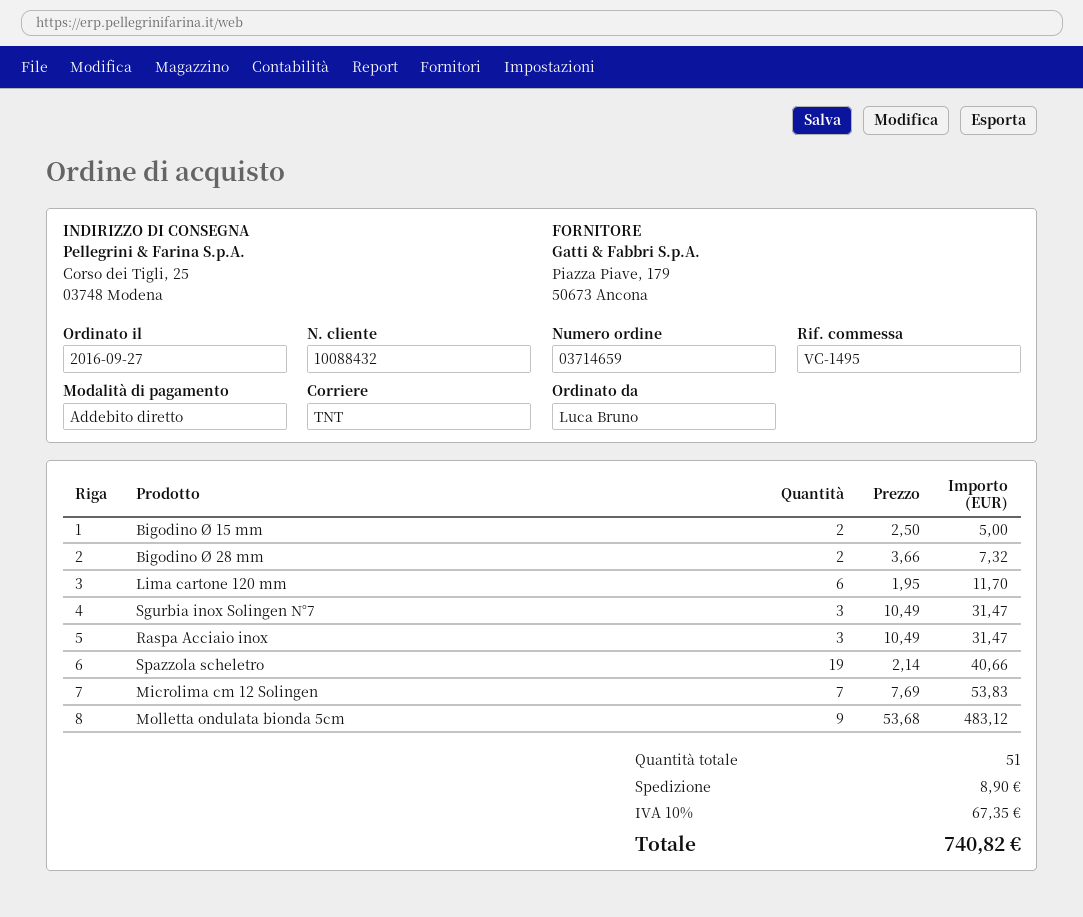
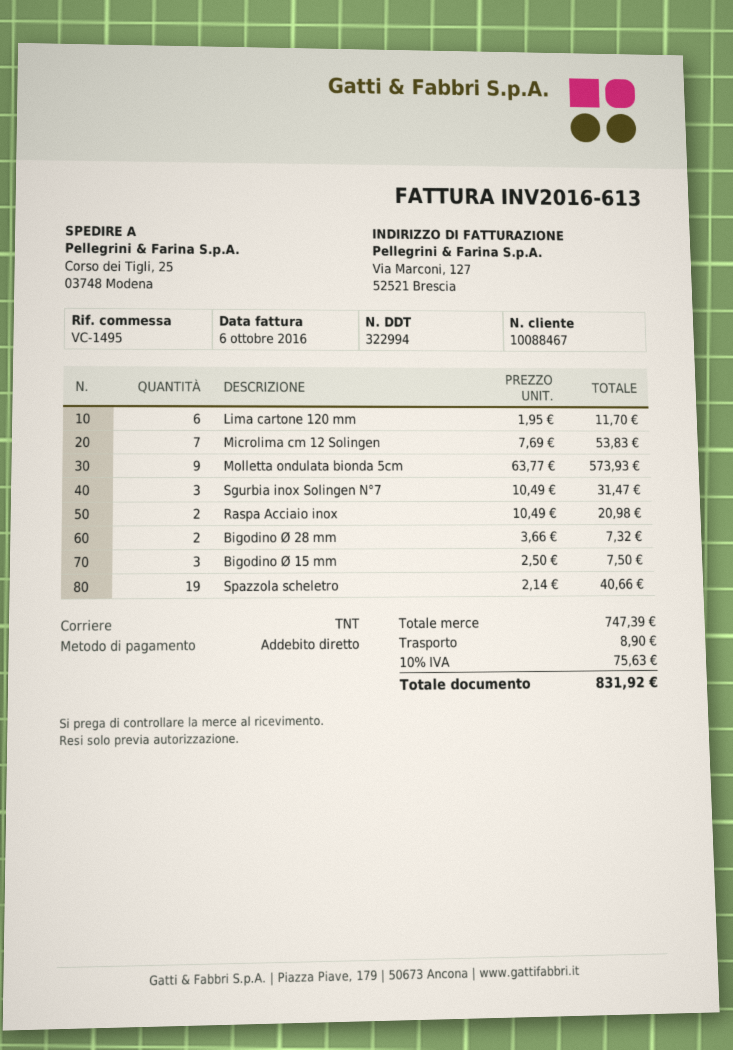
customer number: 10088432 -> 10088467
Bigodino Ø 15 mm: 2 x 2.50 = 5.00 -> 3 x 2.50 = 7.50
Raspa Acciaio inox: 3 x 10.49 = 31.47 -> 2 x 10.49 = 20.98
Molletta ondulata bionda 5cm: 9 x 53.68 = 483.12 -> 9 x 63.77 = 573.93
tax: 10% = 67.35 -> 10% = 75.63
total: 740.82 -> 831.92

